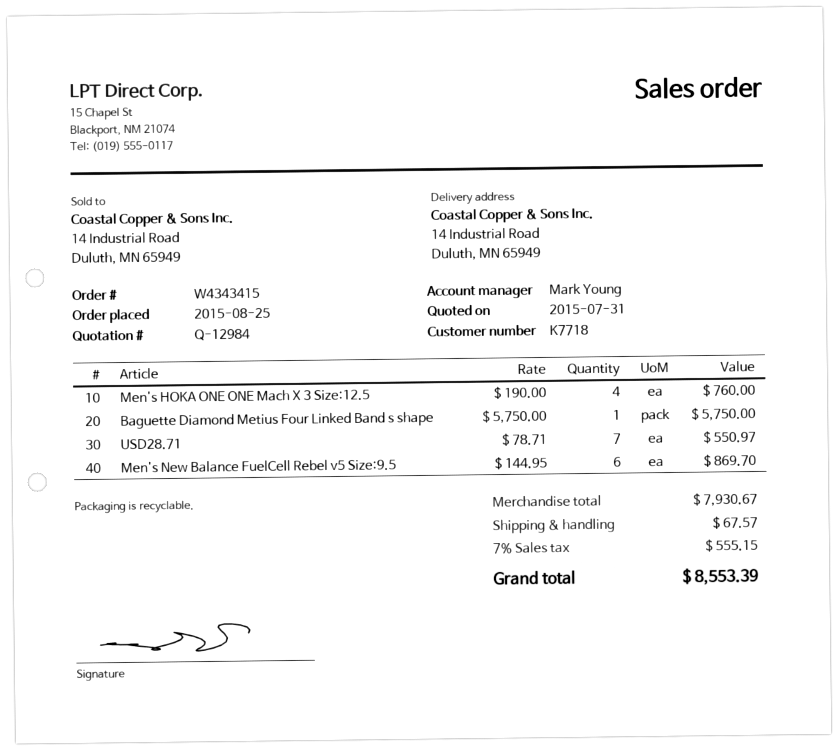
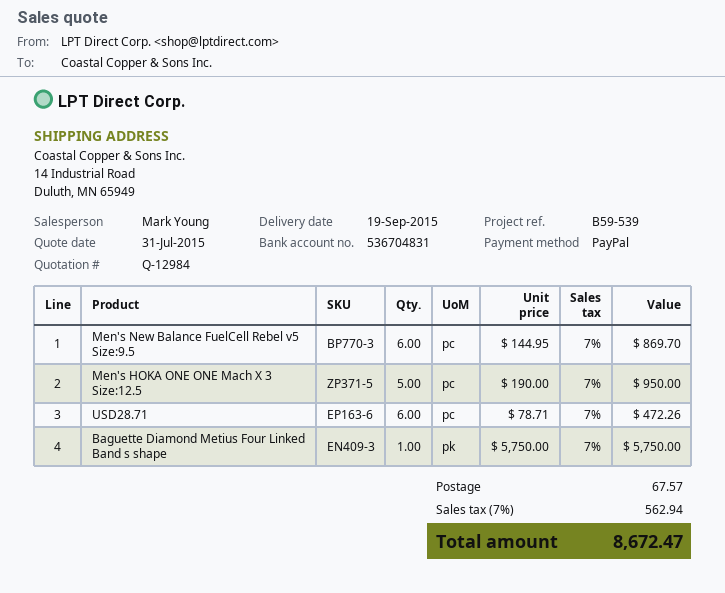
Men's HOKA ONE ONE Mach X 3 Size:12.5: 4 x 190.00 = 760.00 -> 5 x 190.00 = 950.00
USD28.71: 7 x 78.71 = 550.97 -> 6 x 78.71 = 472.26
tax: 7% = 555.15 -> 7% = 562.94
total: 8553.39 -> 8672.47

